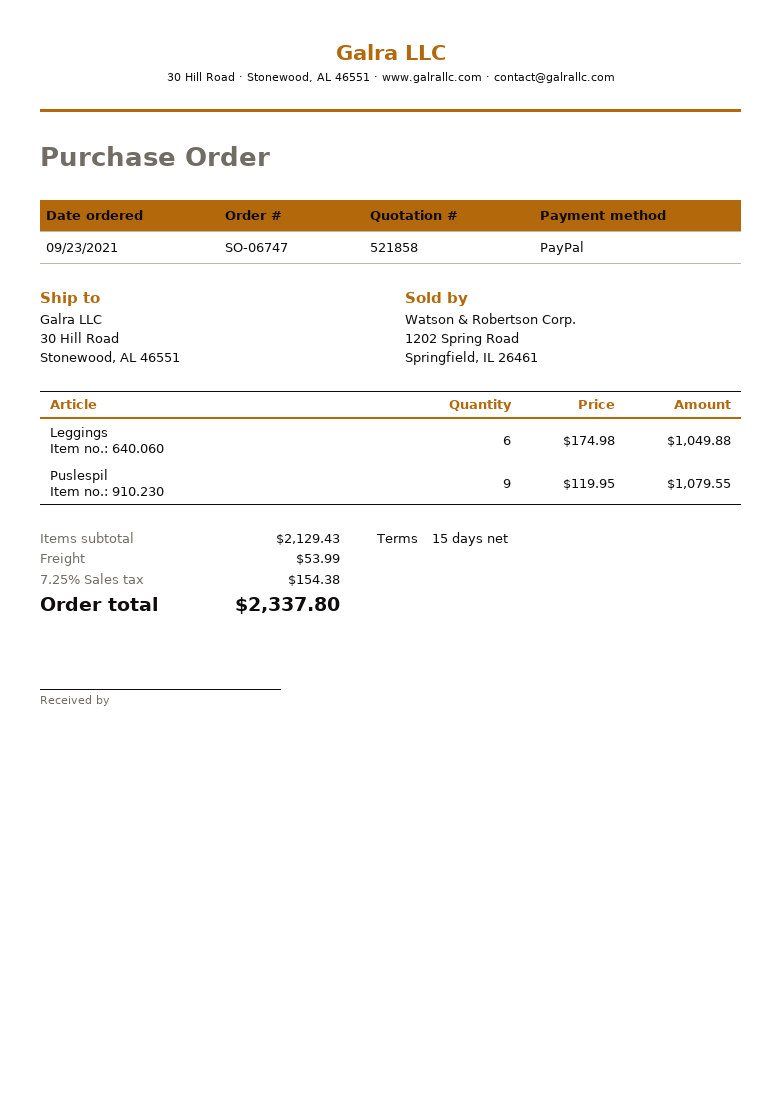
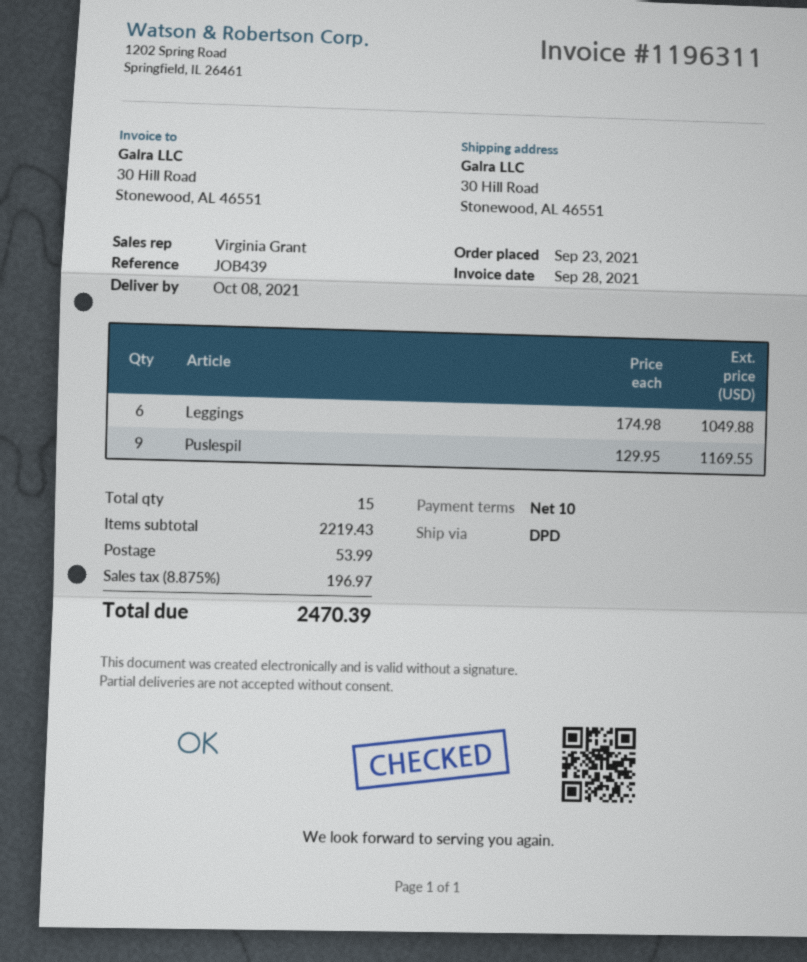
payment terms: 15 days -> 10 days
Puslespil: 9 x 119.95 = 1079.55 -> 9 x 129.95 = 1169.55
subtotal: 2129.43 -> 2219.43
tax: 7.25% = 154.38 -> 8.875% = 196.97
total: 2337.80 -> 2470.39

